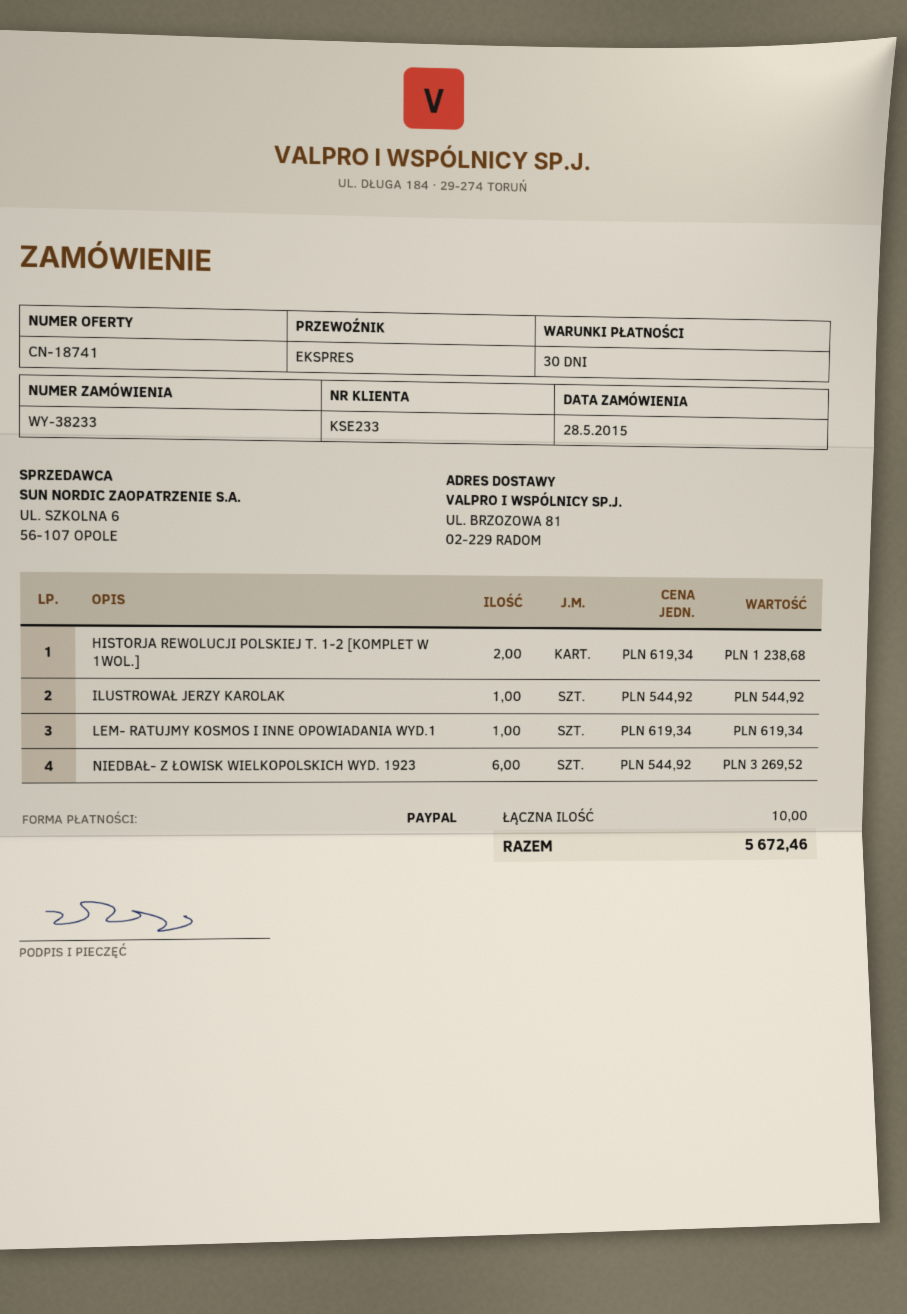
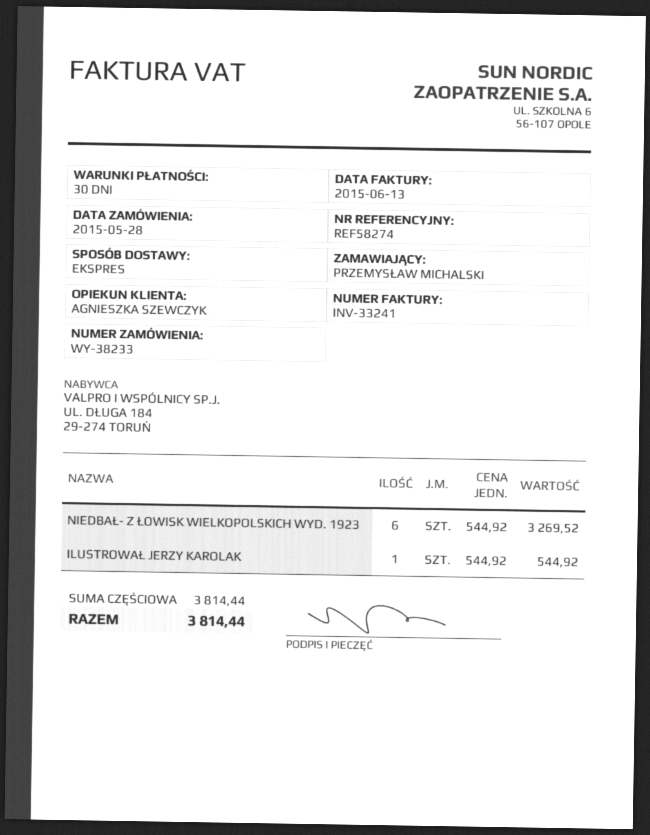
HISTORJA REWOLUCJI POLSKIEJ T. 1-2 [KOMPLET W 1WOL.]: 2 x 619.34 = 1238.68 -> none
LEM- RATUJMY KOSMOS I INNE OPOWIADANIA WYD.1: 1 x 619.34 = 619.34 -> none
total: 5672.46 -> 3814.44

